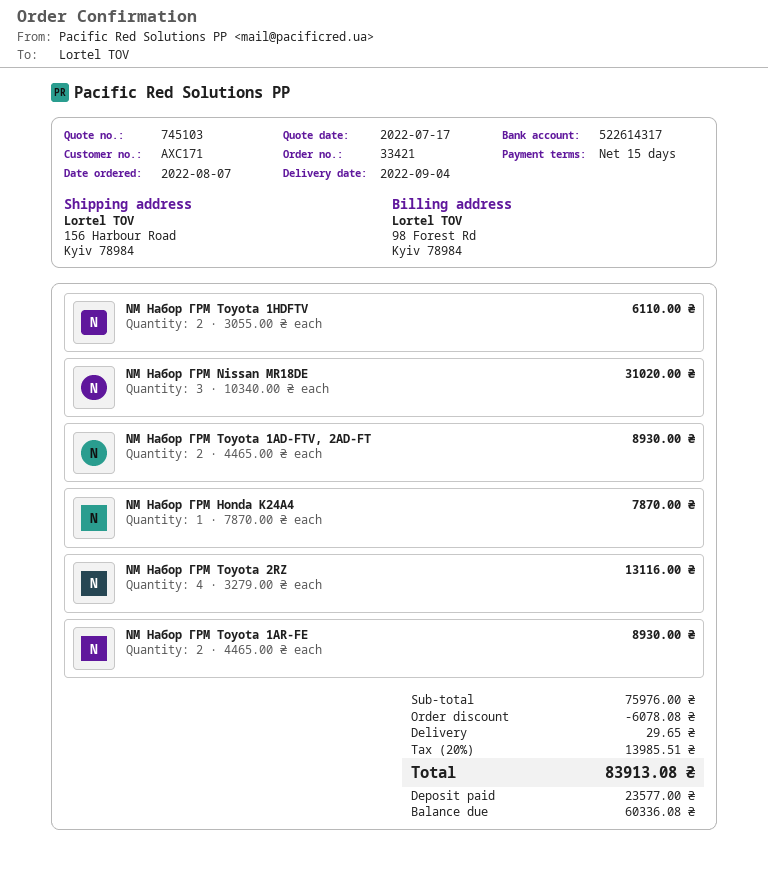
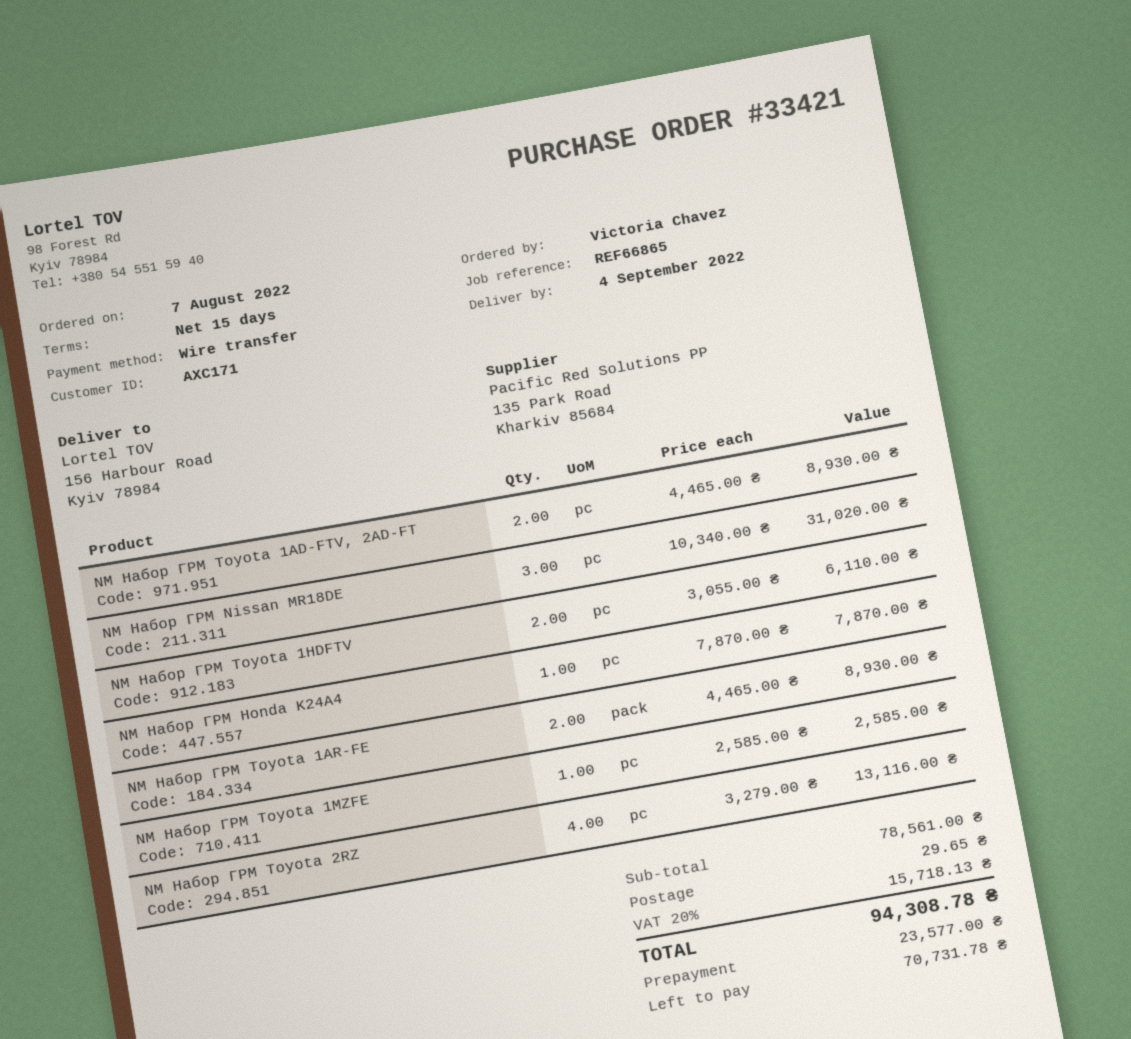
NM Набор ГРМ Toyota 1MZFE: none -> 1 x 2585.00 = 2585.00
subtotal: 75976.00 -> 78561.00
discount: 6078.08 -> none
tax: 20% = 13985.51 -> 20% = 15718.13
total: 83913.08 -> 94308.78
balance: 60336.08 -> 70731.78

